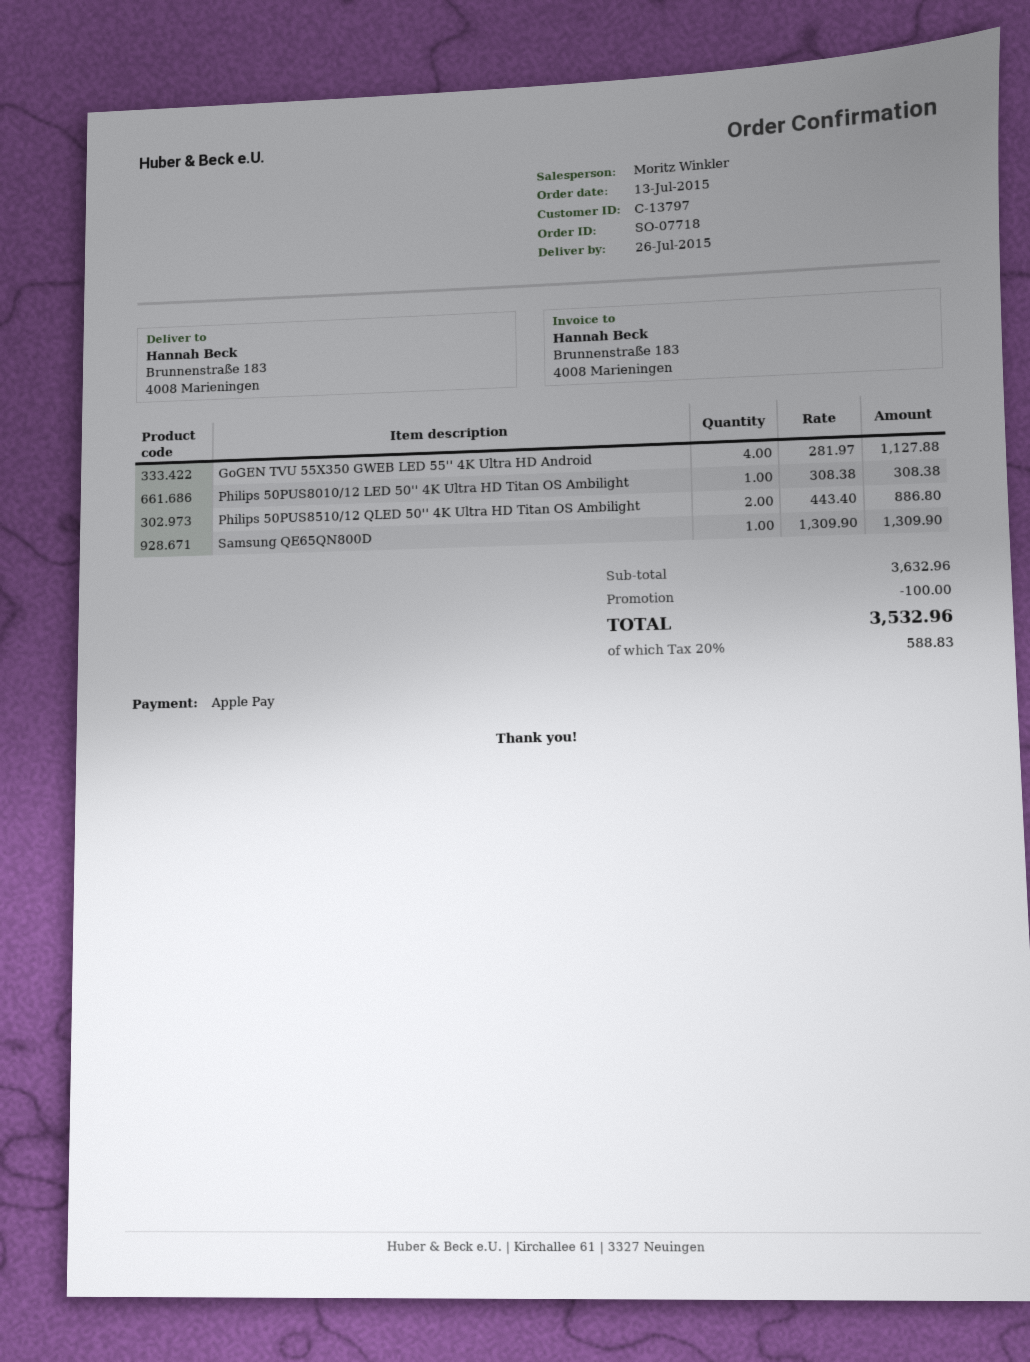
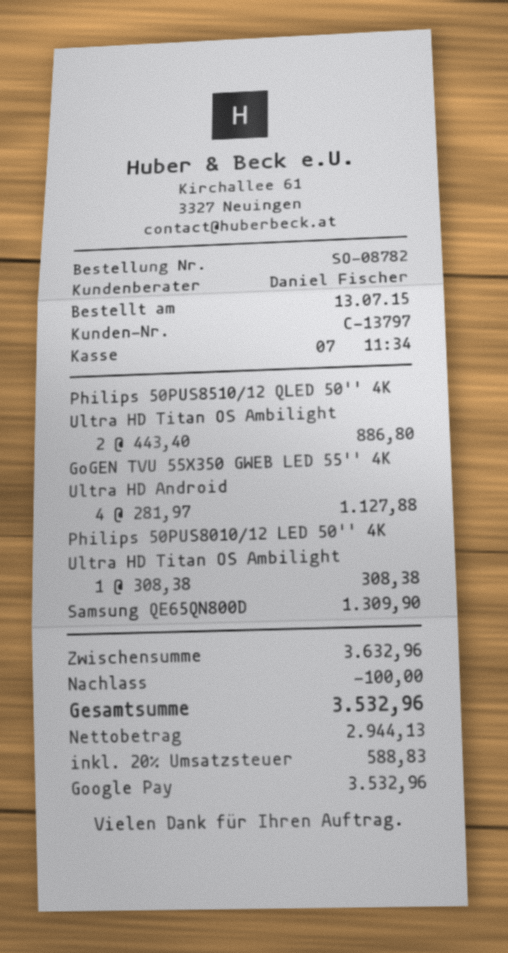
order number: SO-07718 -> SO-08782
sales rep: Moritz Winkler -> Daniel Fischer
payment method: Apple Pay -> Google Pay

